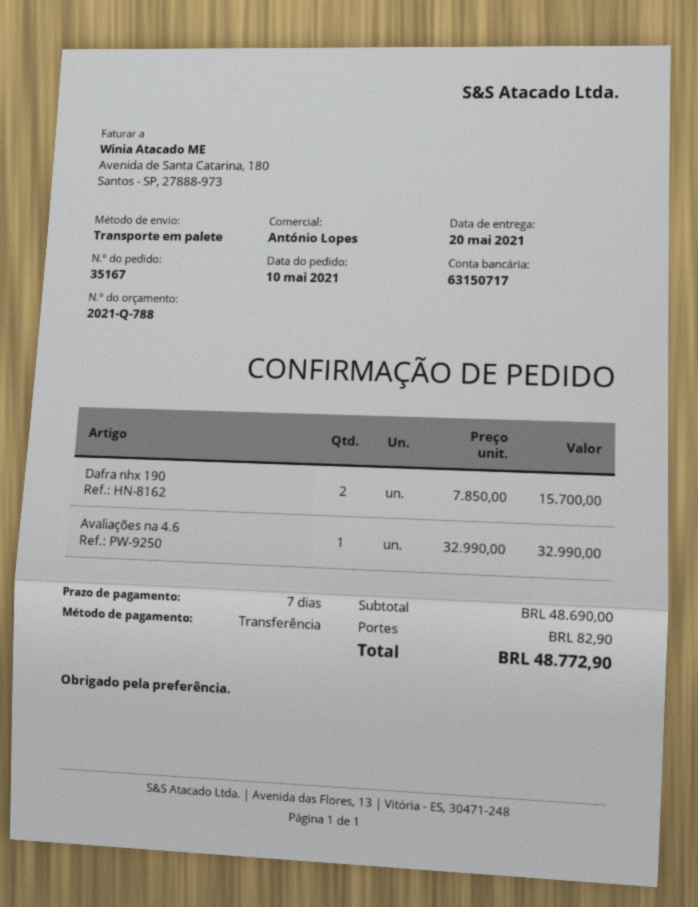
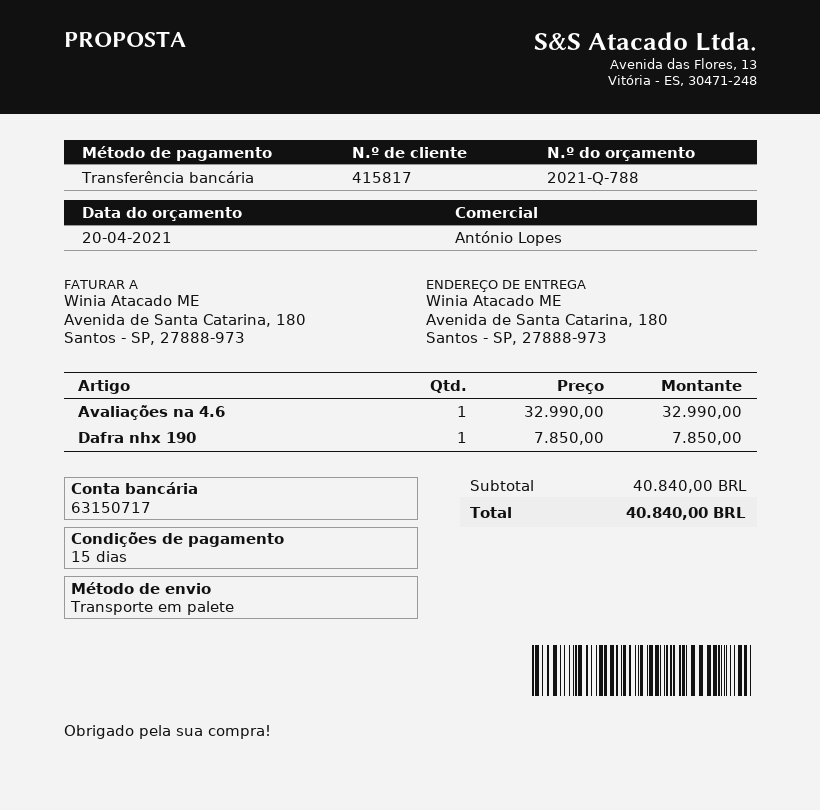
payment terms: 7 days -> 15 days
Dafra nhx 190: 2 x 7850.00 = 15700.00 -> 1 x 7850.00 = 7850.00
subtotal: 48690.00 -> 40840.00
shipping: 82.90 -> none
total: 48772.90 -> 40840.00

